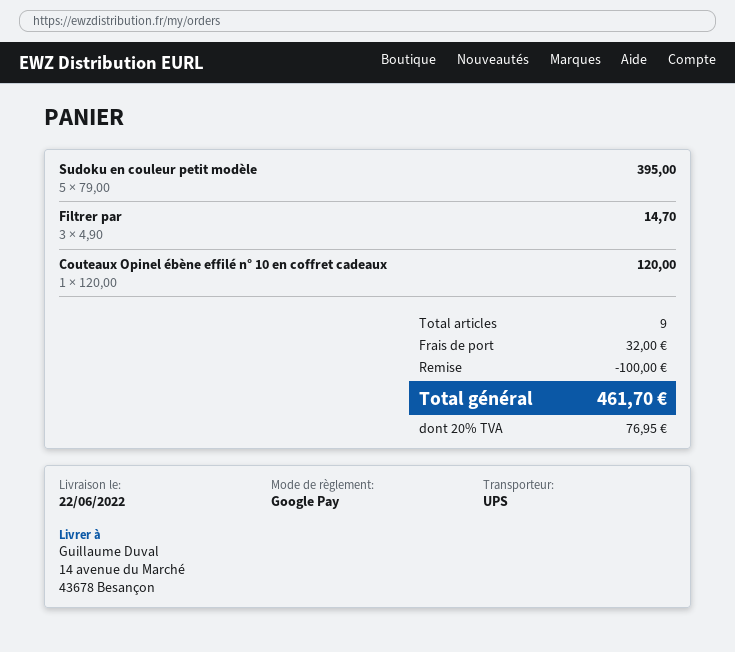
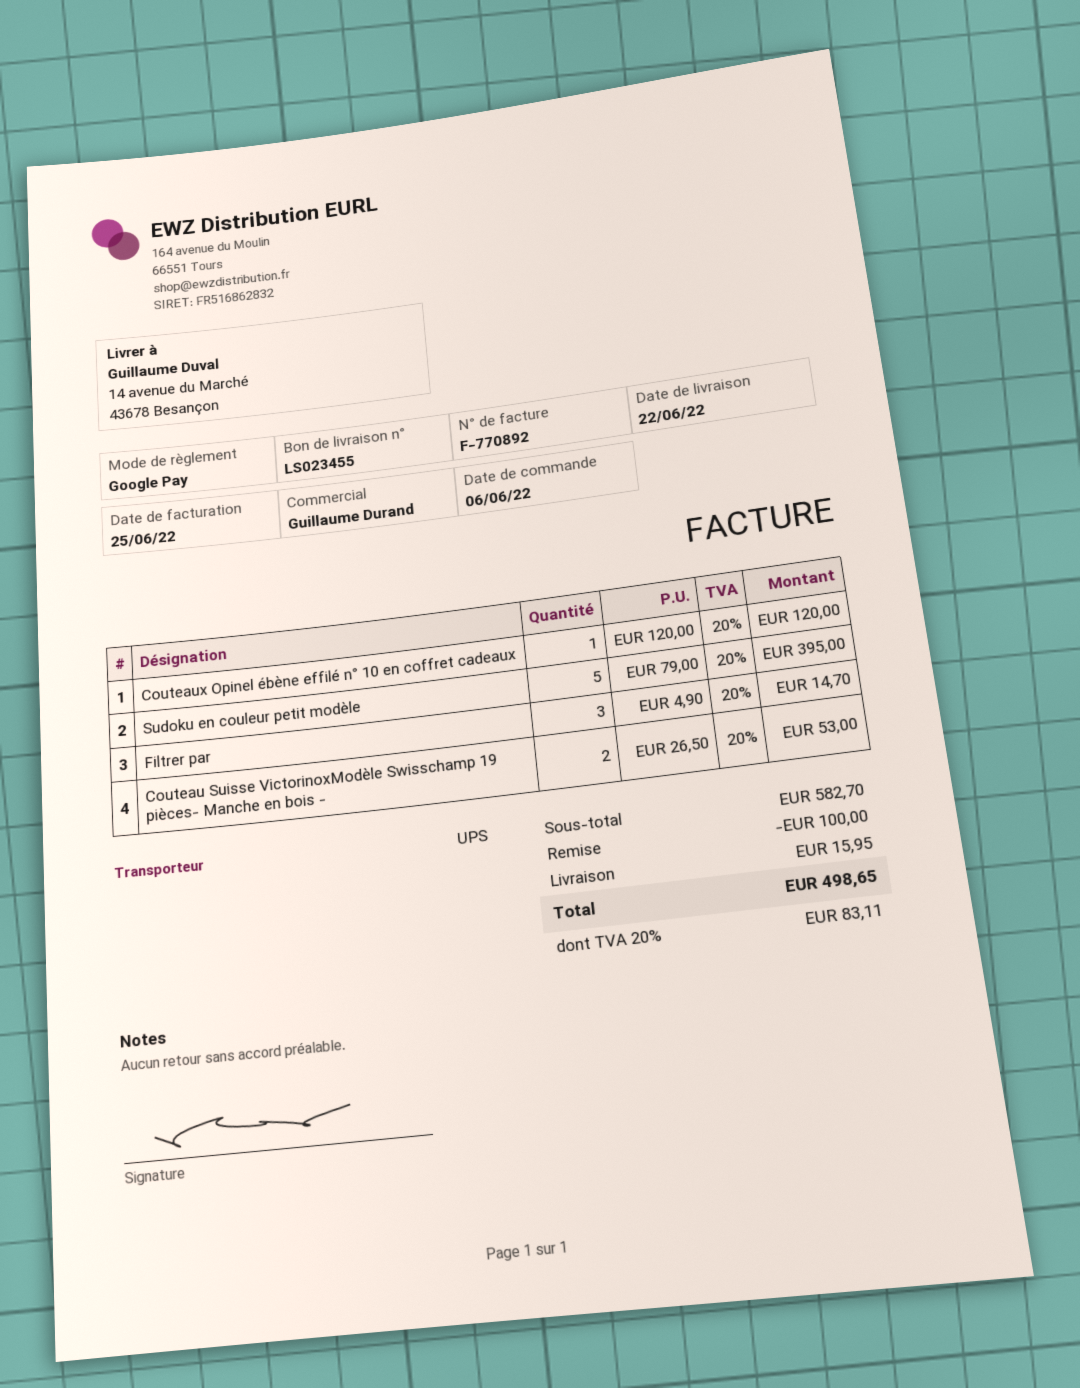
Couteau Suisse VictorinoxModèle Swisschamp 19 pièces- Manche en bois -: none -> 2 x 26.50 = 53.00
shipping: 32.00 -> 15.95
tax: 20% = 76.95 -> 20% = 83.11
total: 461.70 -> 498.65

